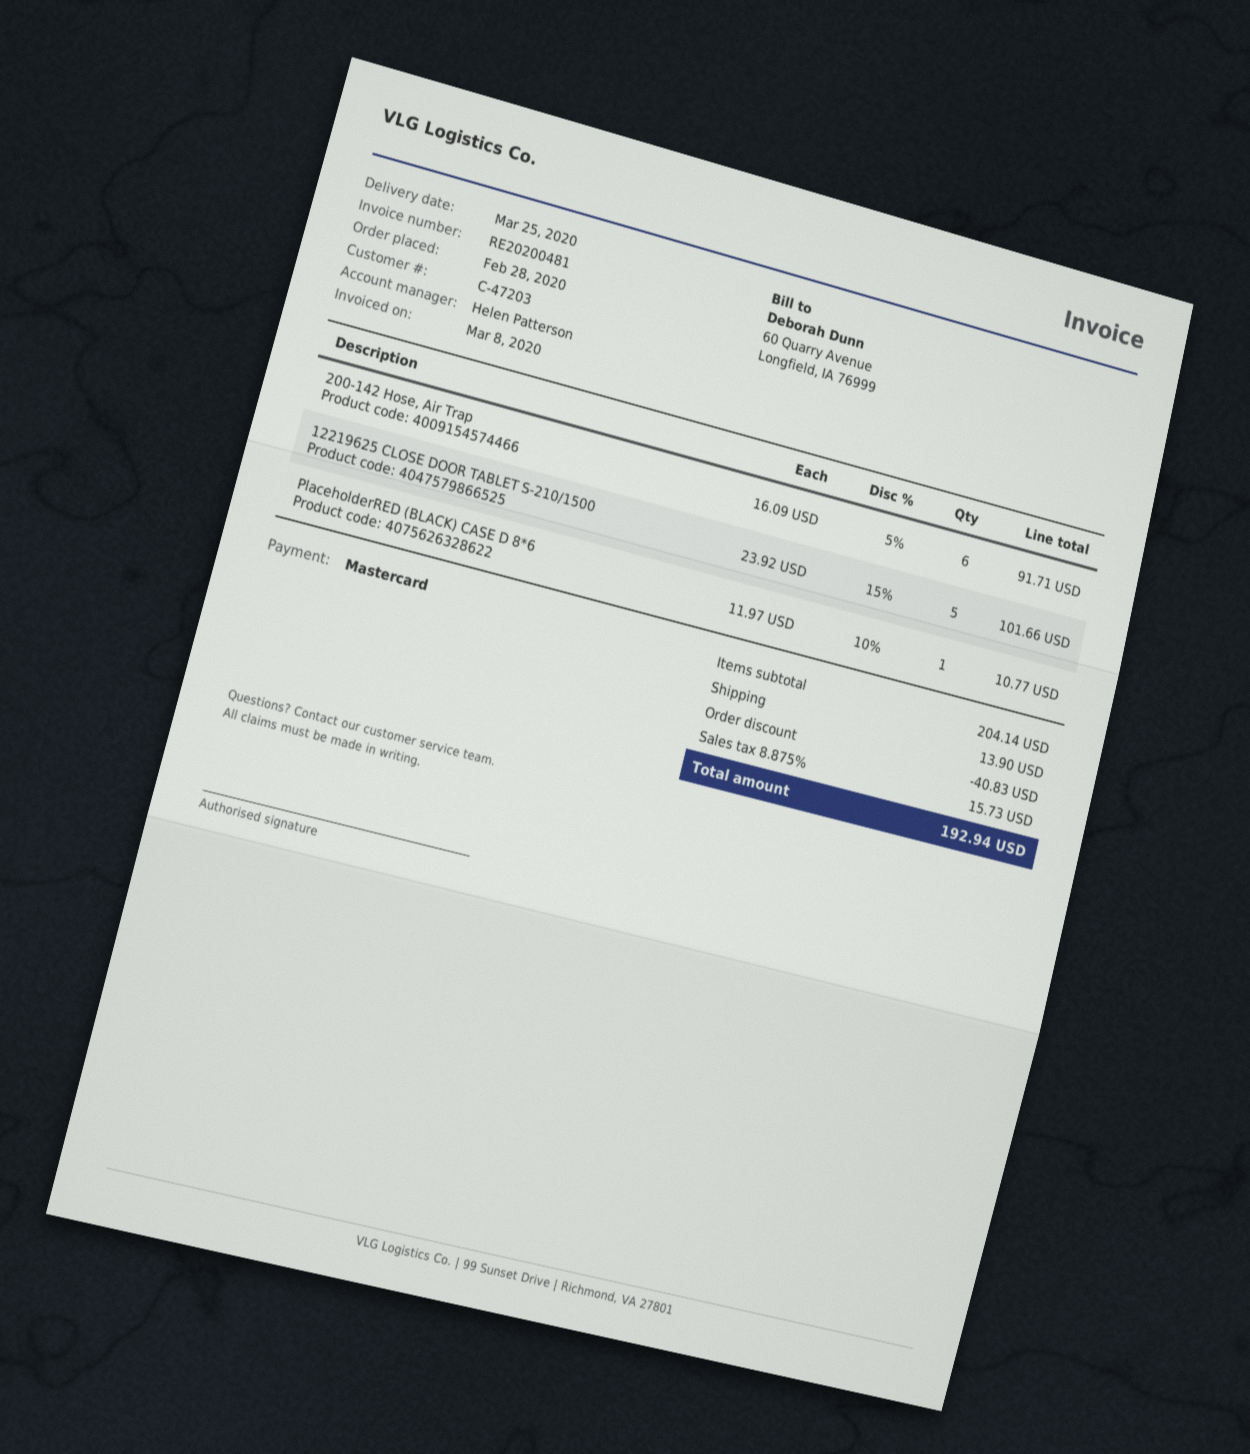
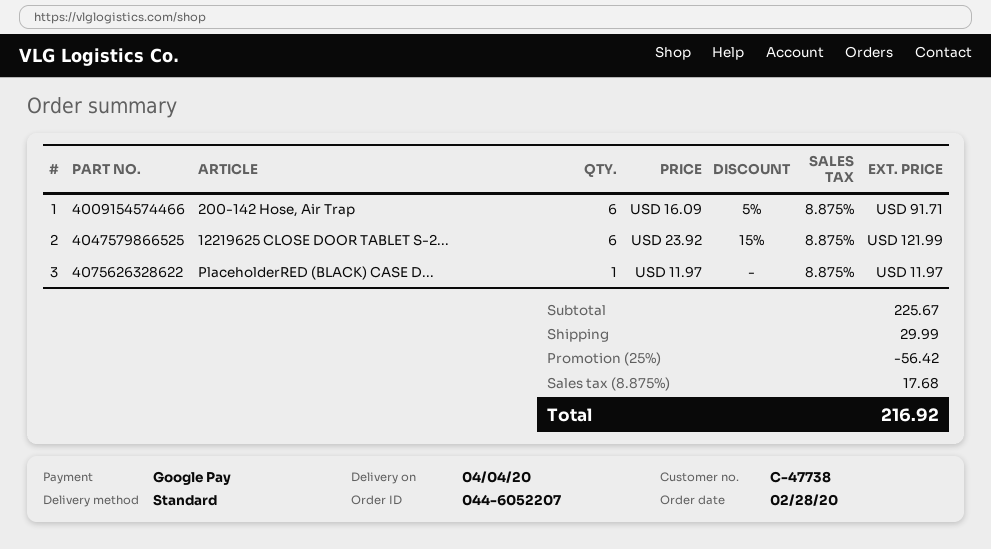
delivery date: 2020-03-25 -> 2020-04-04
customer number: C-47203 -> C-47738
payment method: Mastercard -> Google Pay
12219625 CLOSE DOOR TABLET S-210/1500: 5 x 23.92 - 15% = 101.66 -> 6 x 23.92 - 15% = 121.99
PlaceholderRED (BLACK) CASE D 8*6: 1 x 11.97 - 10% = 10.77 -> 1 x 11.97 = 11.97
subtotal: 204.14 -> 225.67
discount: 40.83 -> 56.42
shipping: 13.90 -> 29.99
tax: 8.875% = 15.73 -> 8.875% = 17.68
total: 192.94 -> 216.92

